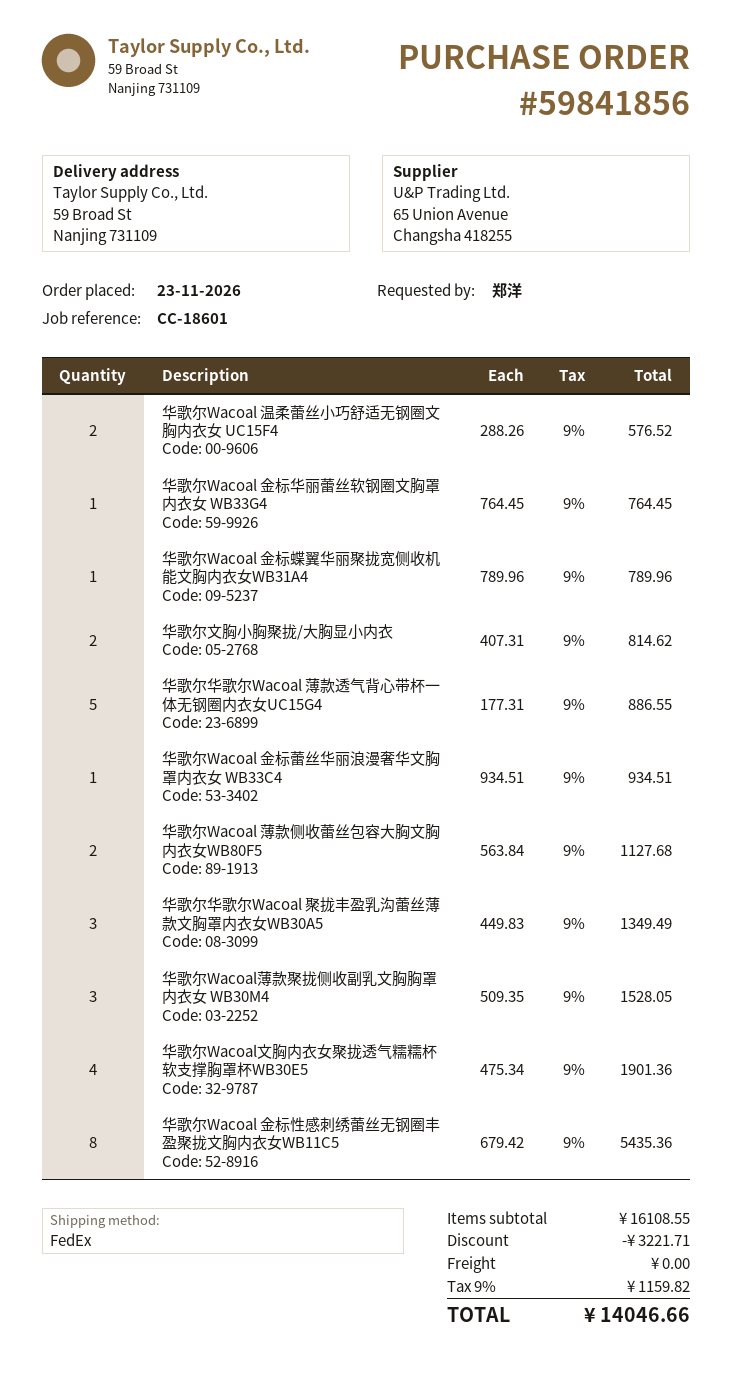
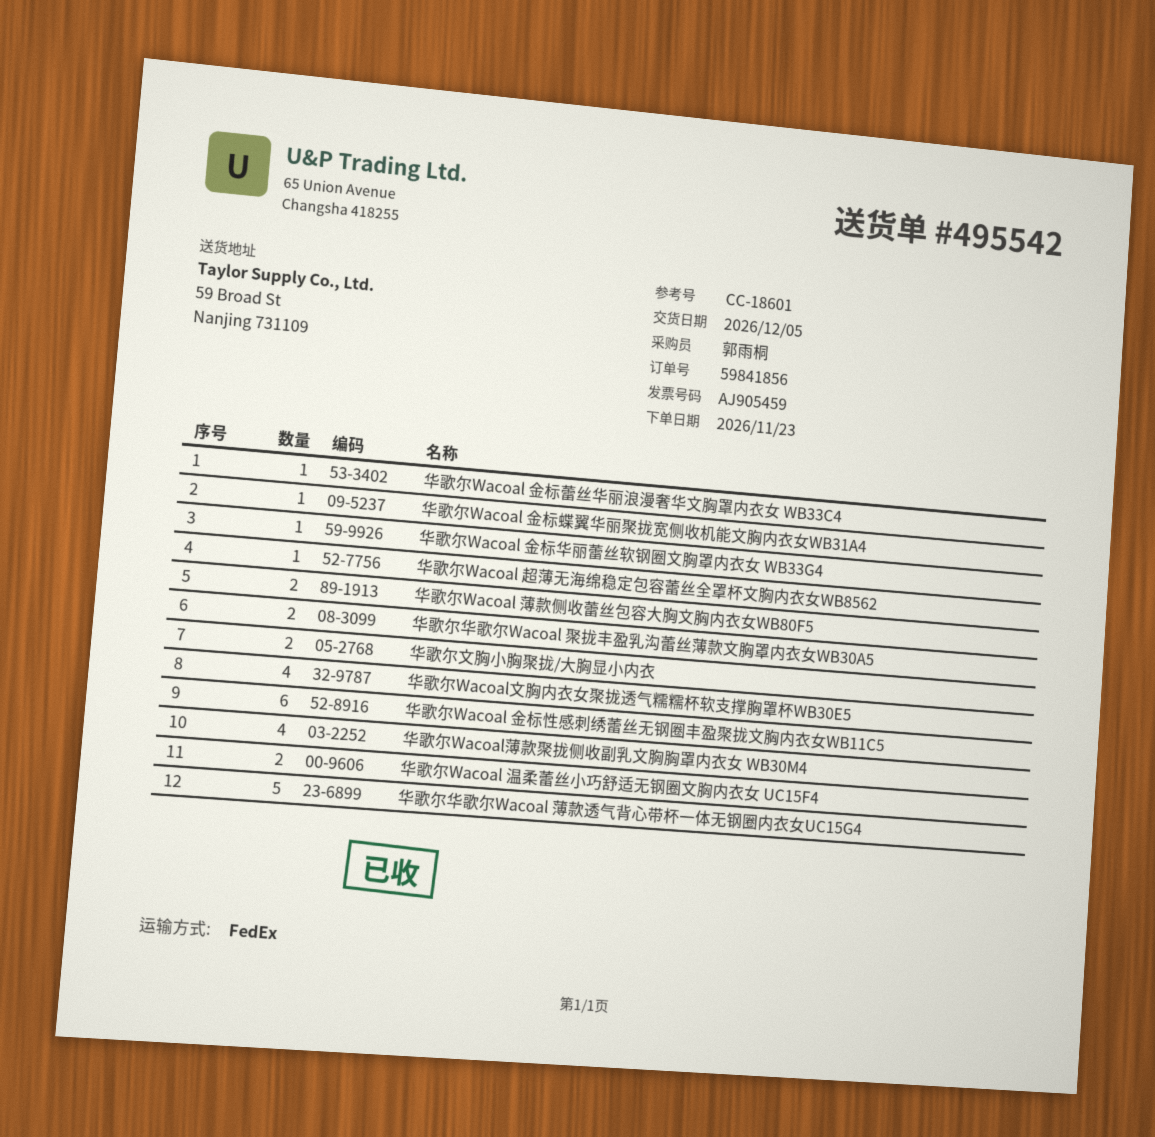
ordered by: 郑洋 -> 郭雨桐
华歌尔华歌尔Wacoal 聚拢丰盈乳沟蕾丝薄款文胸罩内衣女WB30A5: 3 -> 2
华歌尔Wacoal薄款聚拢侧收副乳文胸胸罩内衣女 WB30M4: 3 -> 4
华歌尔Wacoal 金标性感刺绣蕾丝无钢圈丰盈聚拢文胸内衣女WB11C5: 8 -> 6
华歌尔Wacoal 超薄无海绵稳定包容蕾丝全罩杯文胸内衣女WB8562: none -> 1

